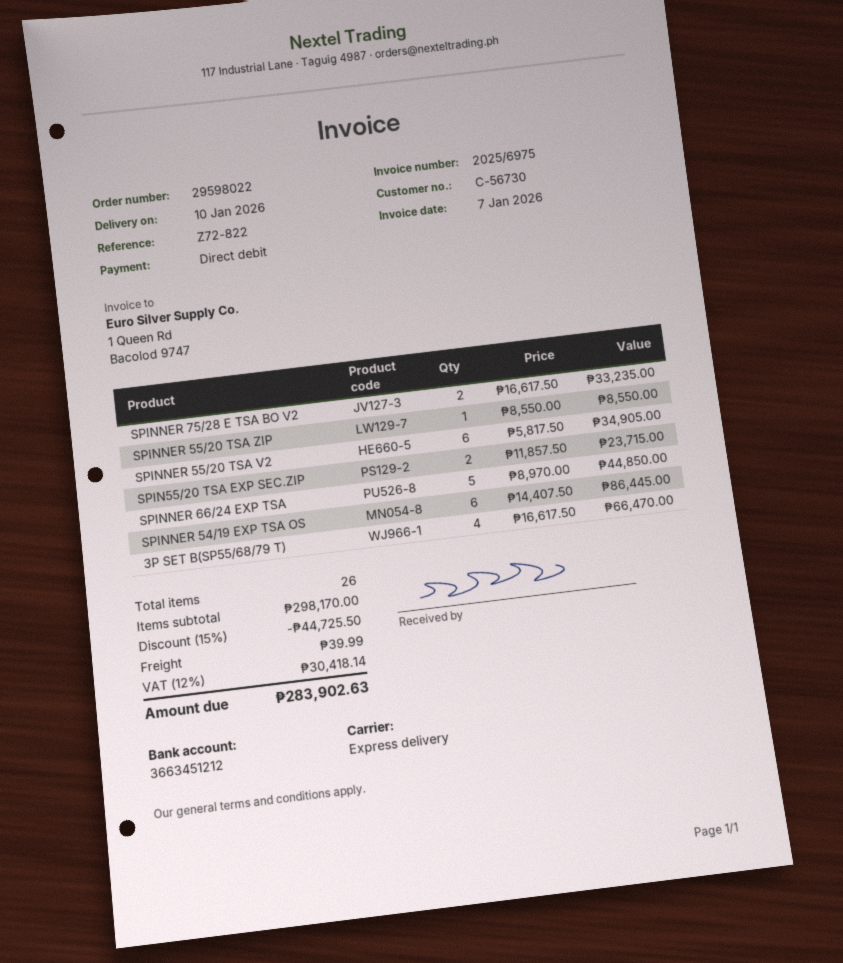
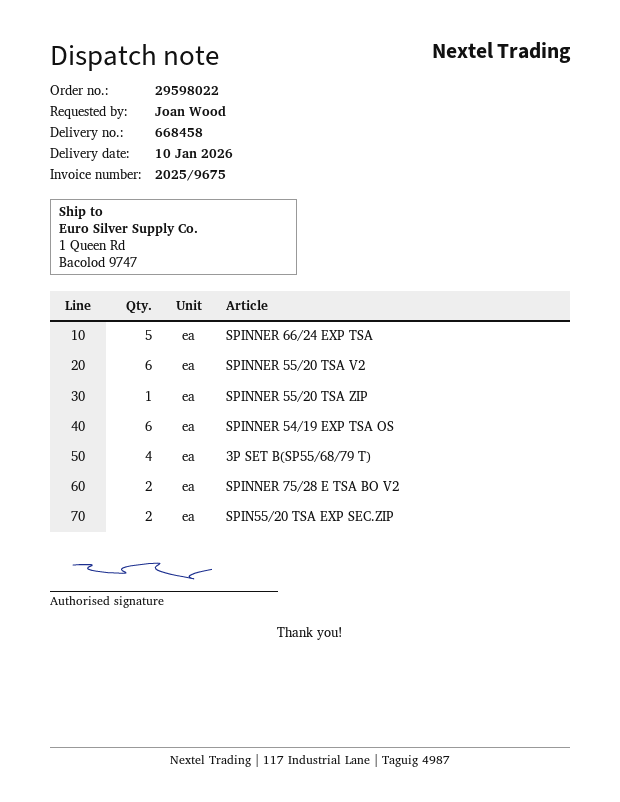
invoice number: 2025/6975 -> 2025/9675

